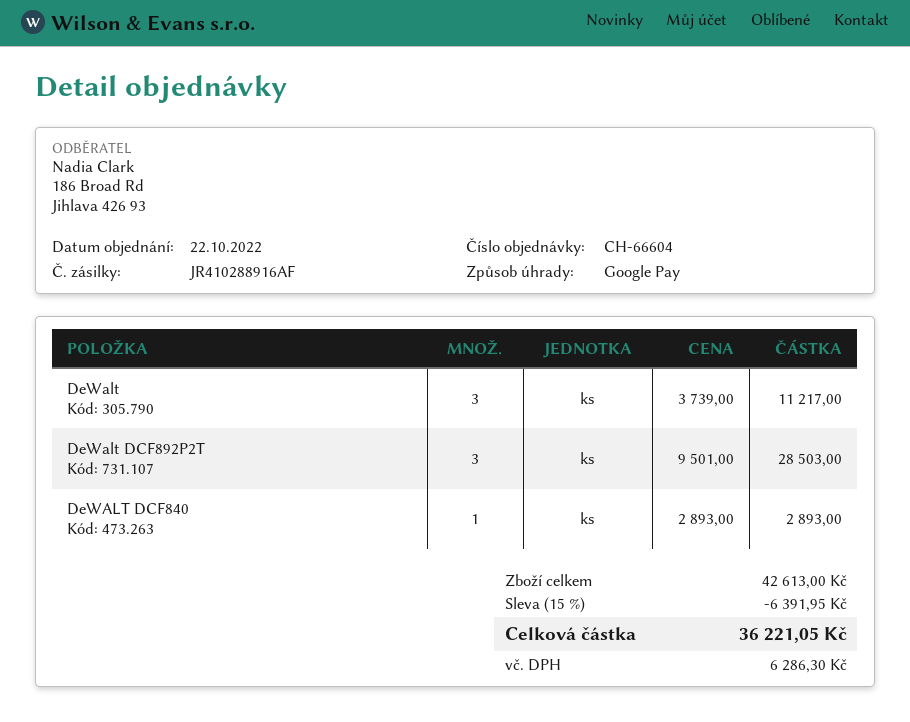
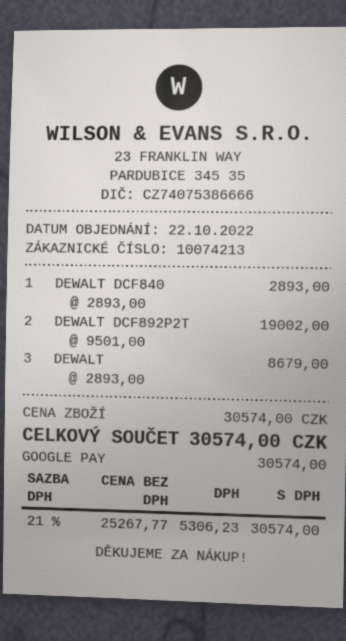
DeWalt: 3 x 3739.00 = 11217.00 -> 3 x 2893.00 = 8679.00
DeWalt DCF892P2T: 3 x 9501.00 = 28503.00 -> 2 x 9501.00 = 19002.00
subtotal: 42613.00 -> 30574.00
discount: 15% = 6391.95 -> none
tax: 6286.30 -> 5306.23
total: 36221.05 -> 30574.00

